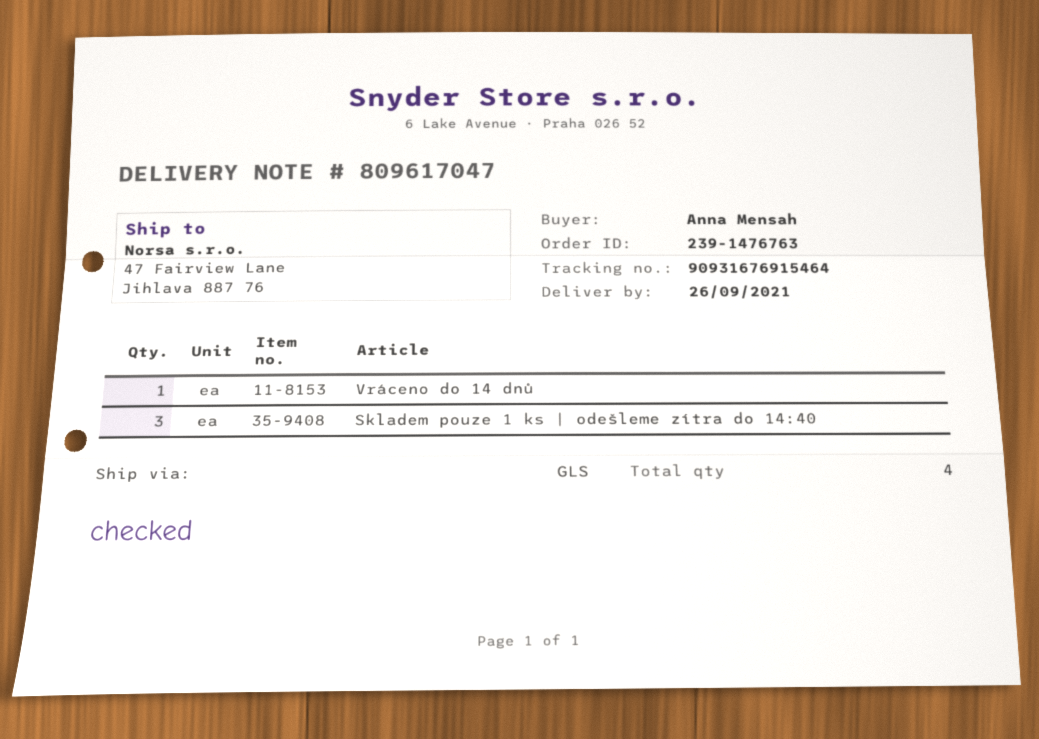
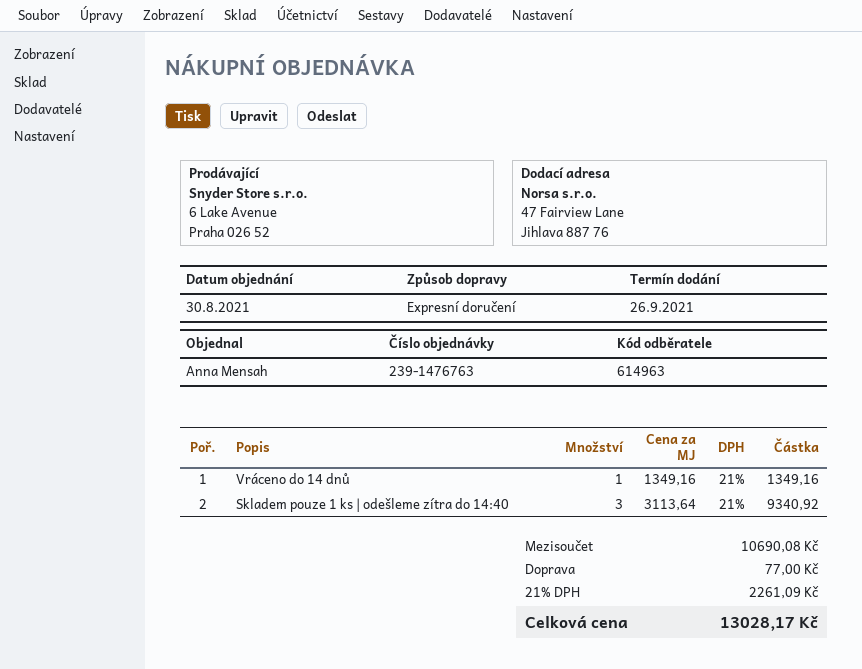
shipping method: GLS -> express

